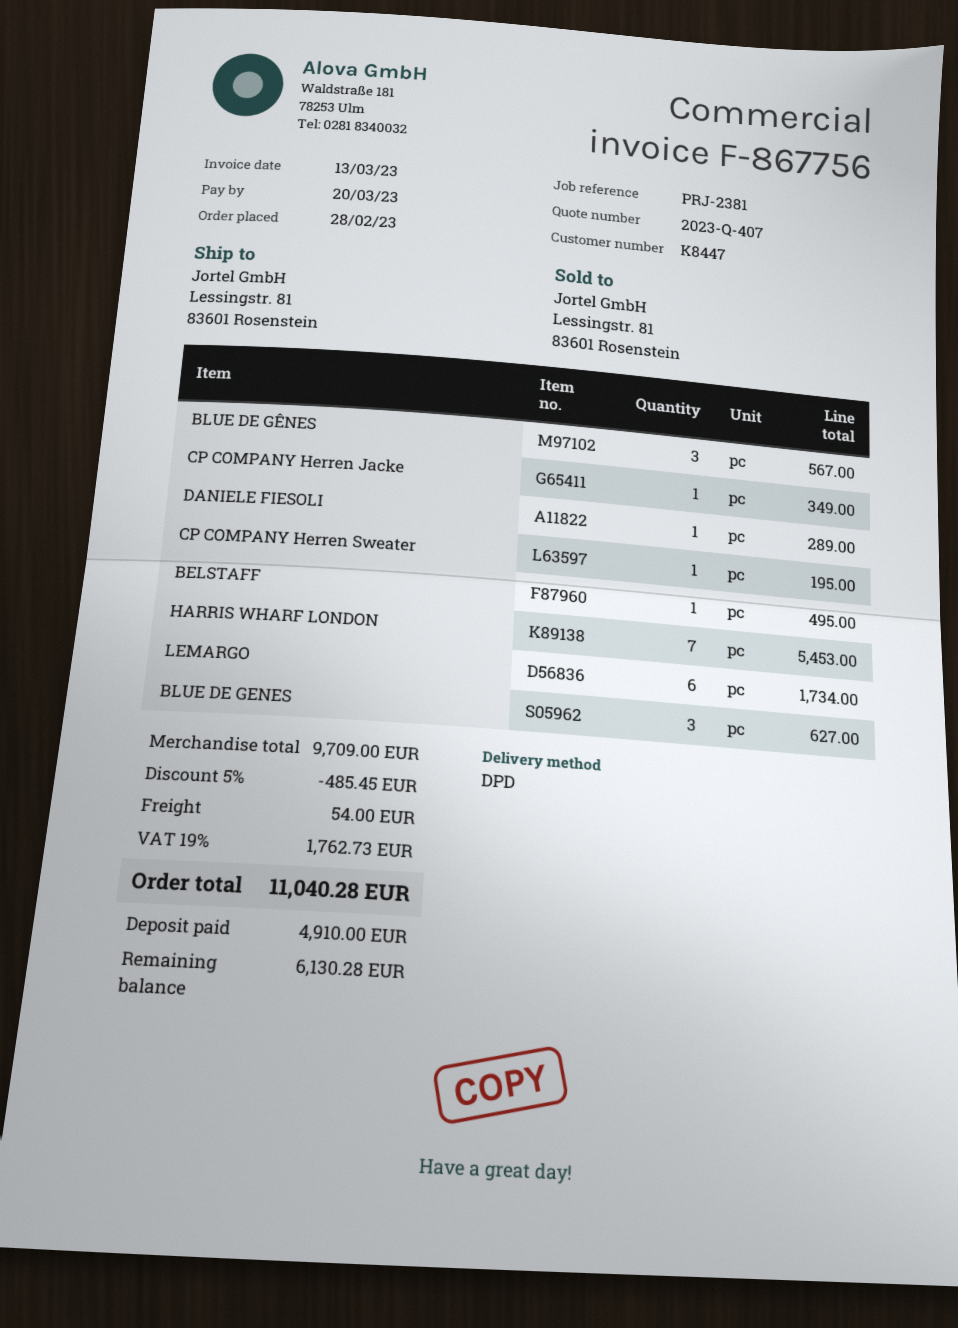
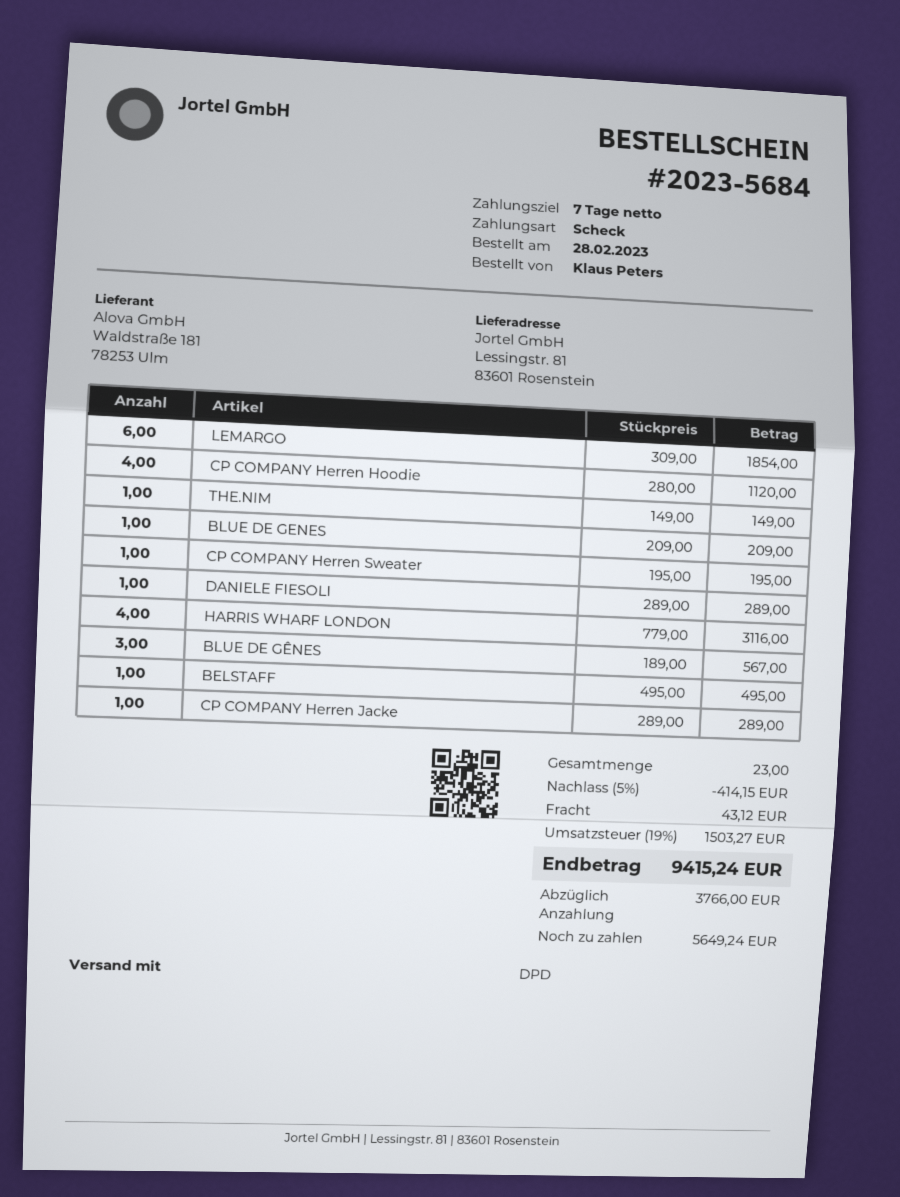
CP COMPANY Herren Jacke: 1 for 349.00 -> 1 for 289.00
HARRIS WHARF LONDON: 7 for 5453.00 -> 4 for 3116.00
LEMARGO: 6 for 1734.00 -> 6 for 1854.00
BLUE DE GENES: 3 for 627.00 -> 1 for 209.00
CP COMPANY Herren Hoodie: none -> 4 for 1120.00
THE.NIM: none -> 1 for 149.00
discount: 5% = 485.45 -> 5% = 414.15
shipping: 54.00 -> 43.12
tax: 19% = 1762.73 -> 19% = 1503.27
total: 11040.28 -> 9415.24
deposit: 4910.00 -> 3766.00
balance: 6130.28 -> 5649.24

